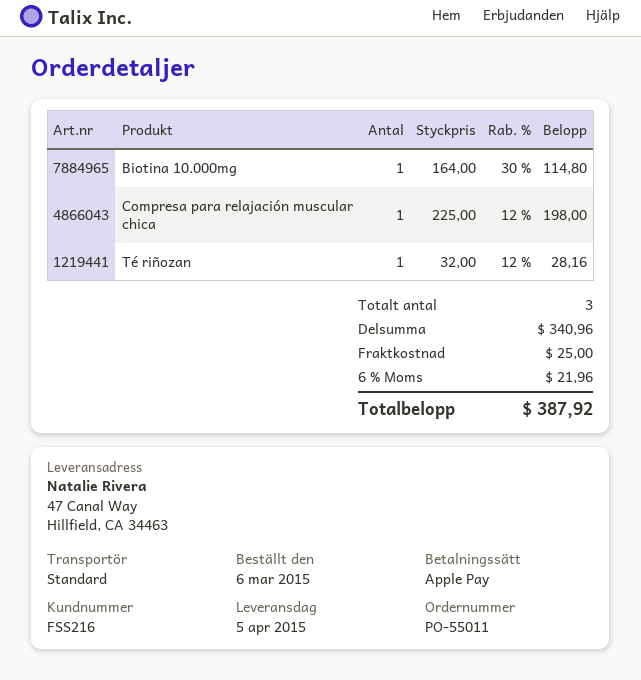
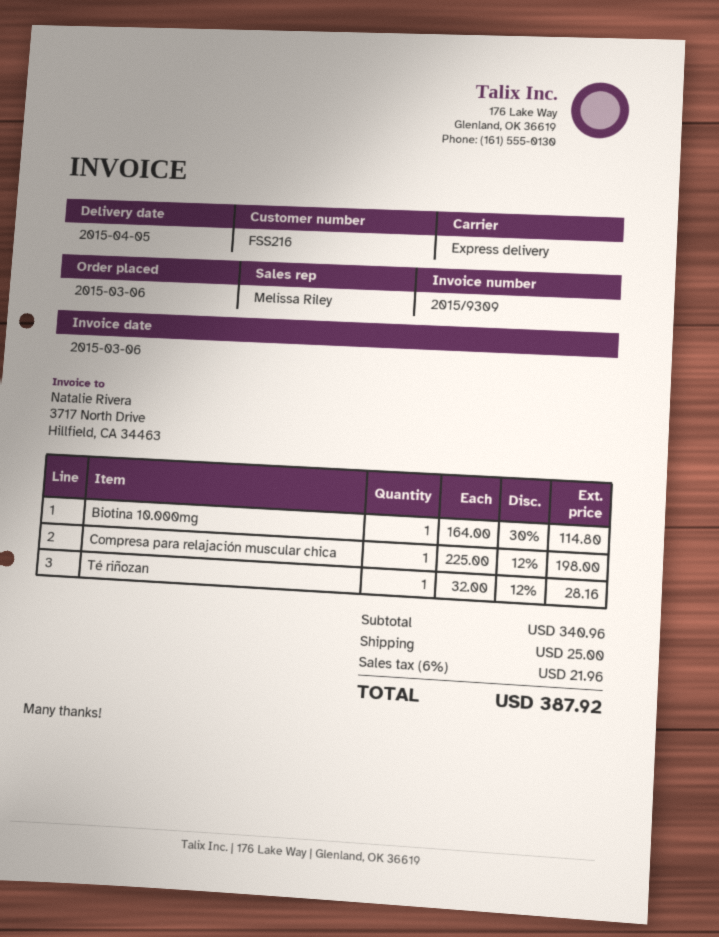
shipping method: standard -> express

